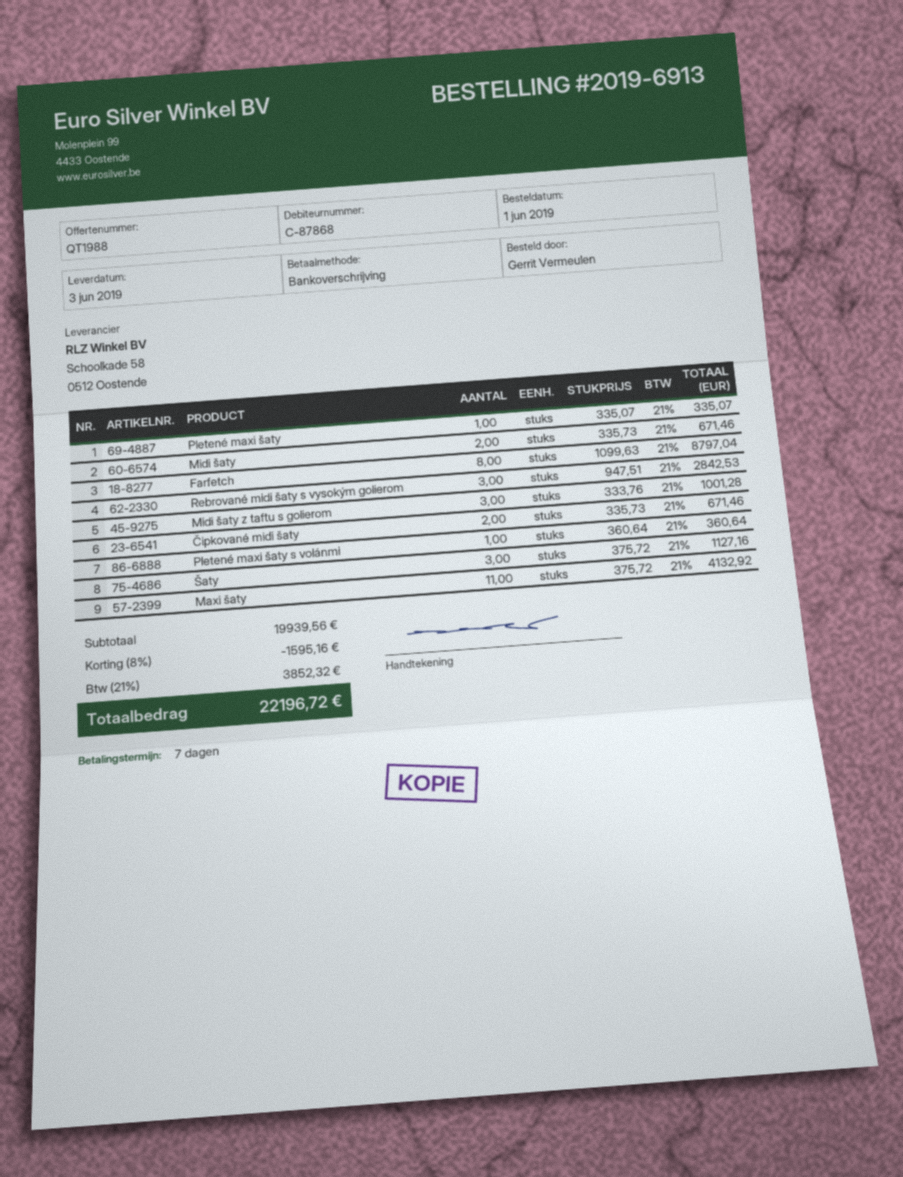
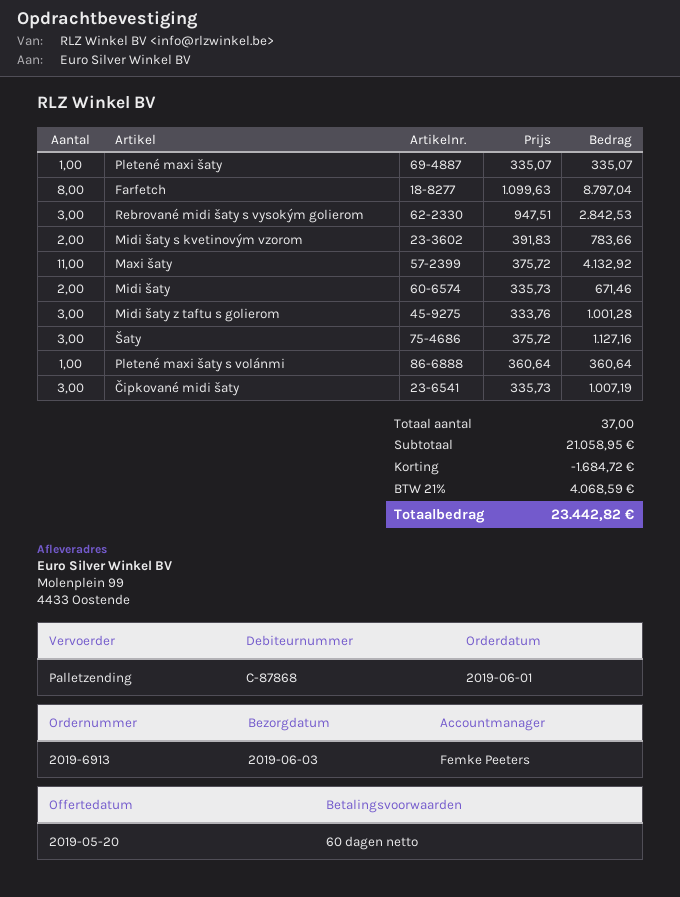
payment terms: 7 days -> 60 days
Čipkované midi šaty: 2 x 335.73 = 671.46 -> 3 x 335.73 = 1007.19
Midi šaty s kvetinovým vzorom: none -> 2 x 391.83 = 783.66
subtotal: 19939.56 -> 21058.95
discount: 1595.16 -> 1684.72
tax: 21% = 3852.32 -> 21% = 4068.59
total: 22196.72 -> 23442.82

